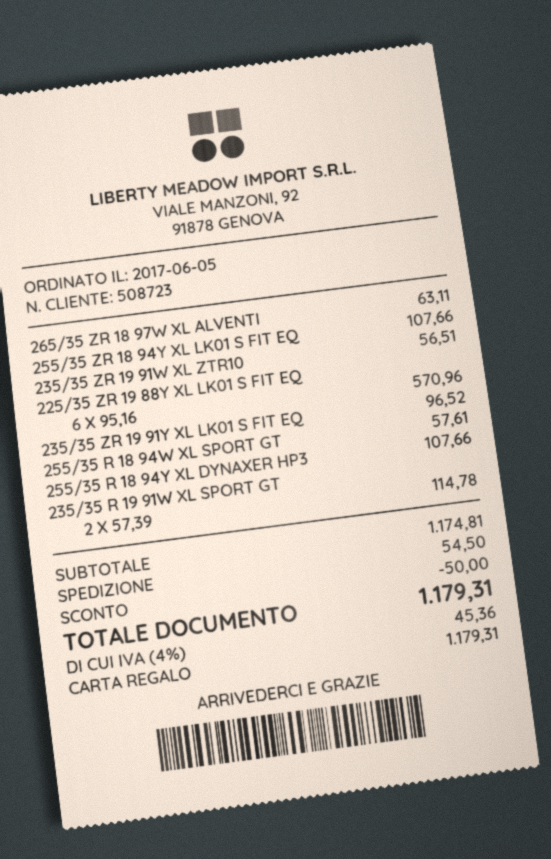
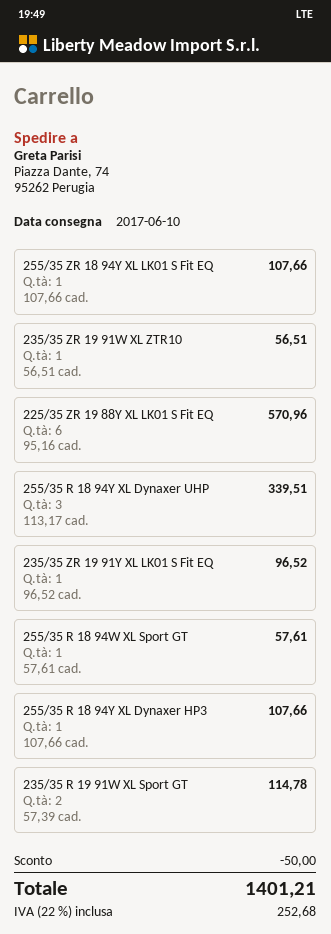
265/35 ZR 18 97W XL ALVENTI: 1 x 63.11 = 63.11 -> none
255/35 R 18 94Y XL Dynaxer UHP: none -> 3 x 113.17 = 339.51
shipping: 54.50 -> none
tax: 4% = 45.36 -> 22% = 252.68
total: 1179.31 -> 1401.21

